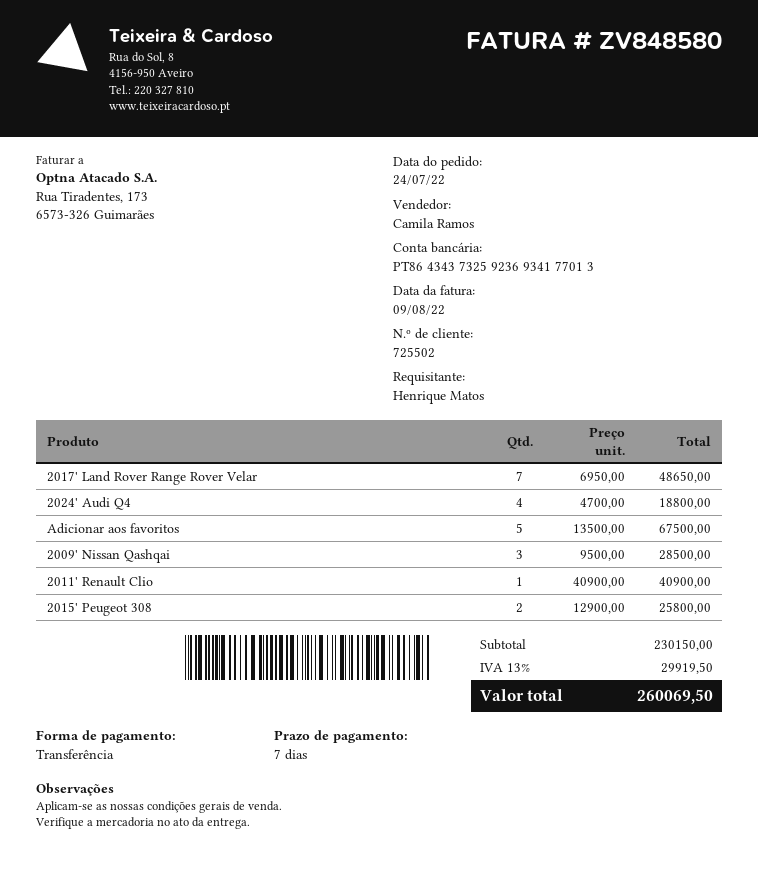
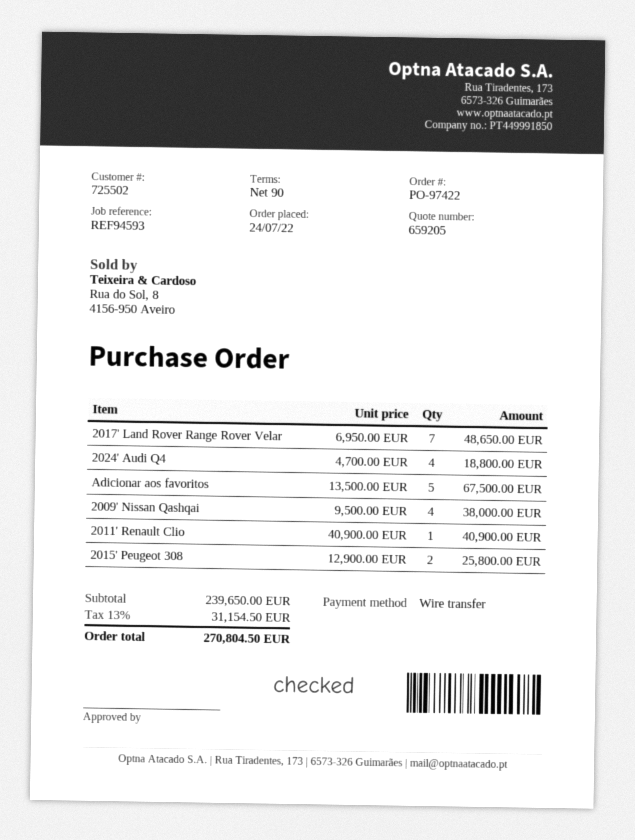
payment terms: 7 days -> 90 days
2009' Nissan Qashqai: 3 x 9500.00 = 28500.00 -> 4 x 9500.00 = 38000.00
subtotal: 230150.00 -> 239650.00
tax: 13% = 29919.50 -> 13% = 31154.50
total: 260069.50 -> 270804.50

